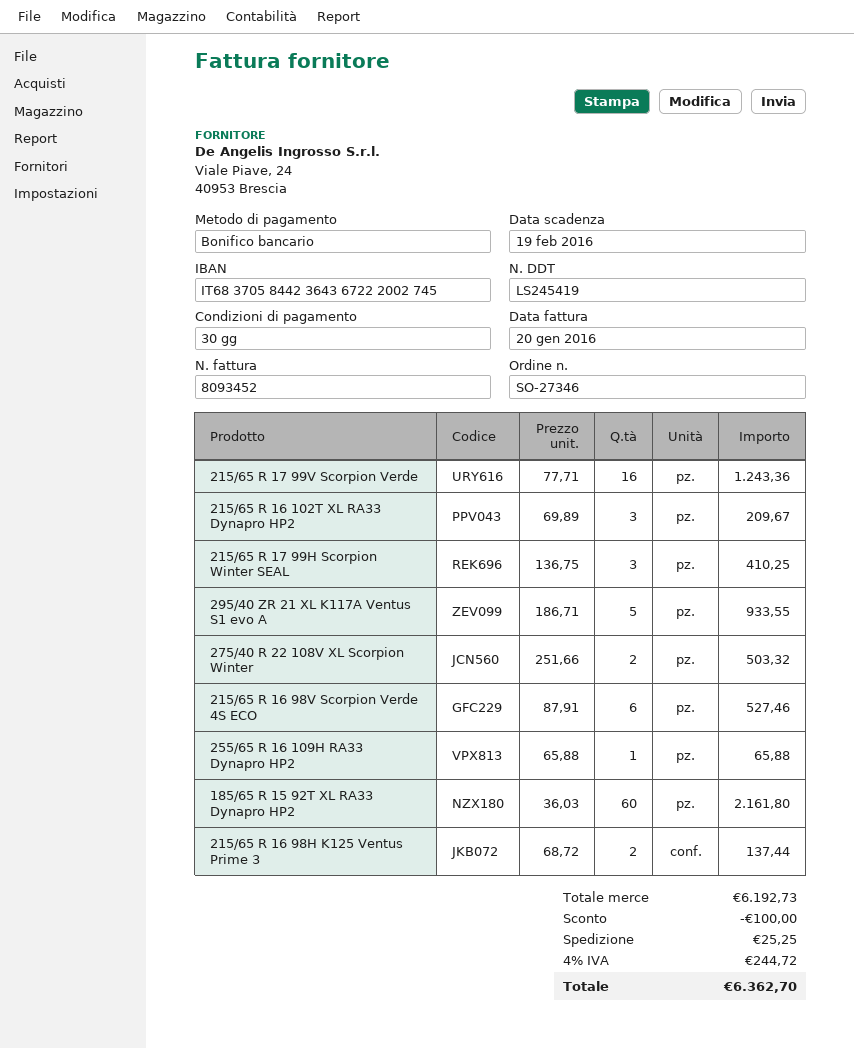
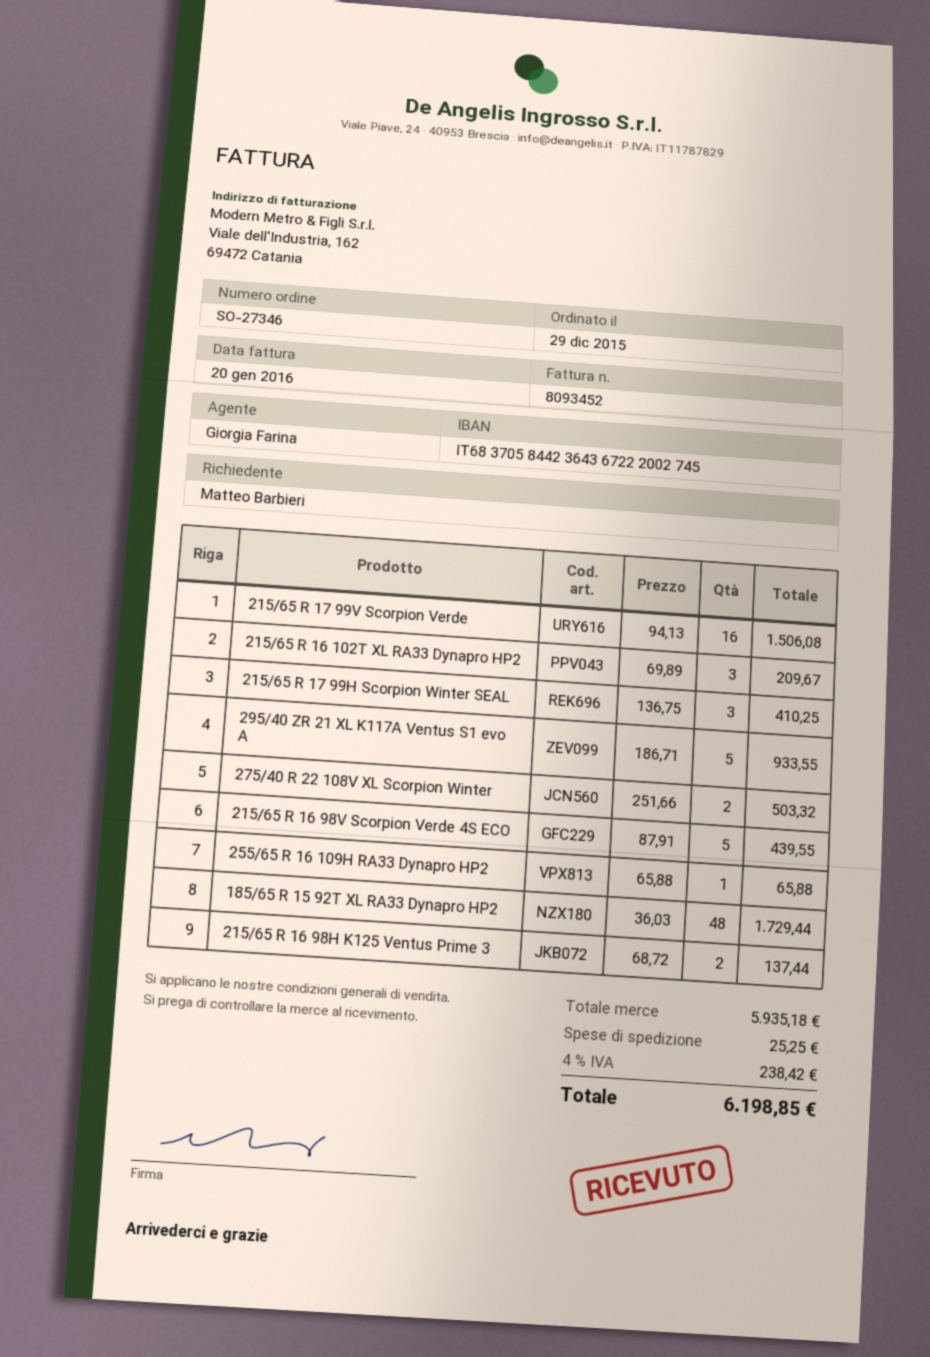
215/65 R 17 99V Scorpion Verde: 16 x 77.71 = 1243.36 -> 16 x 94.13 = 1506.08
215/65 R 16 98V Scorpion Verde 4S ECO: 6 x 87.91 = 527.46 -> 5 x 87.91 = 439.55
185/65 R 15 92T XL RA33 Dynapro HP2: 60 x 36.03 = 2161.80 -> 48 x 36.03 = 1729.44
subtotal: 6192.73 -> 5935.18
discount: 100.00 -> none
tax: 4% = 244.72 -> 4% = 238.42
total: 6362.70 -> 6198.85

